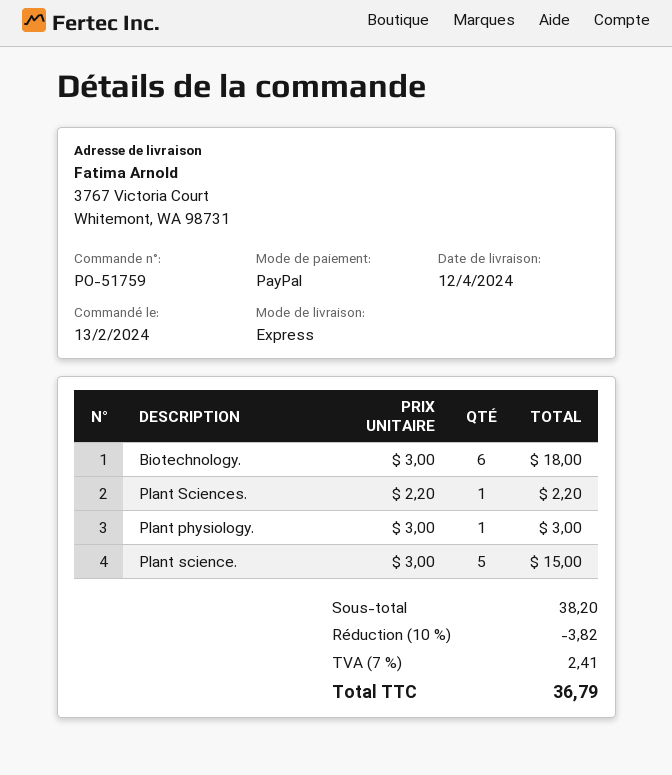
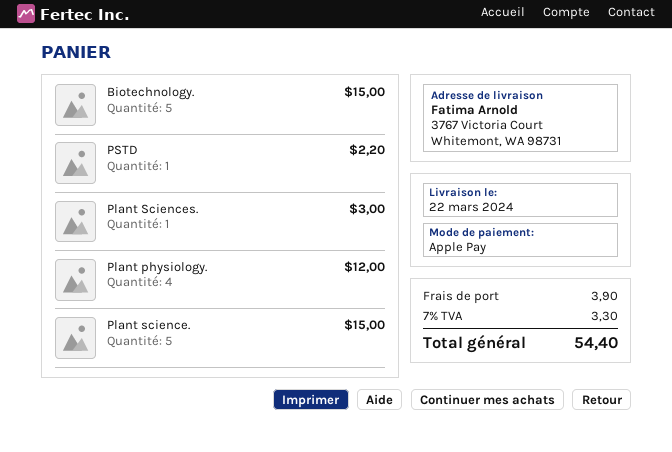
delivery date: 2024-04-12 -> 2024-03-22
payment method: PayPal -> Apple Pay
Biotechnology.: 6 for 18.00 -> 5 for 15.00
Plant Sciences.: 1 for 2.20 -> 1 for 3.00
Plant physiology.: 1 for 3.00 -> 4 for 12.00
PSTD: none -> 1 for 2.20
discount: 10% = 3.82 -> none
shipping: none -> 3.90
tax: 7% = 2.41 -> 7% = 3.30
total: 36.79 -> 54.40

